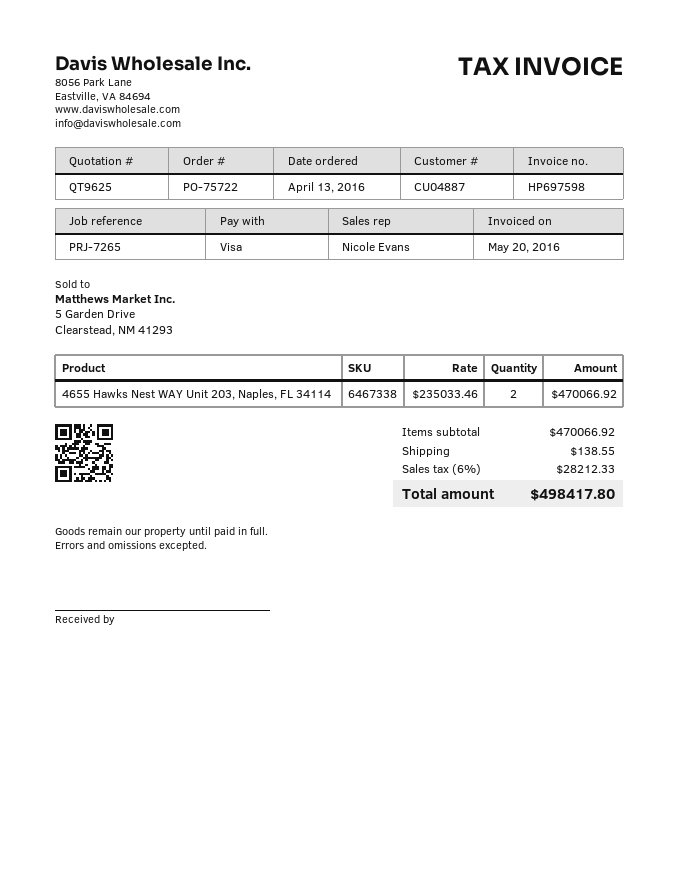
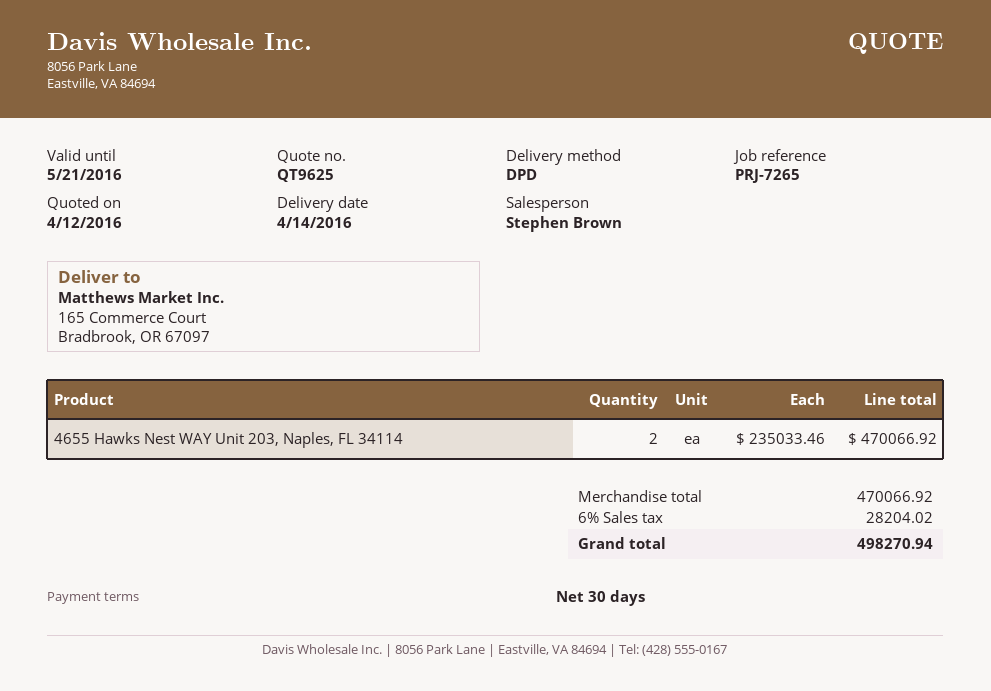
sales rep: Nicole Evans -> Stephen Brown
shipping: 138.55 -> none
tax: 6% = 28212.33 -> 6% = 28204.02
total: 498417.80 -> 498270.94

